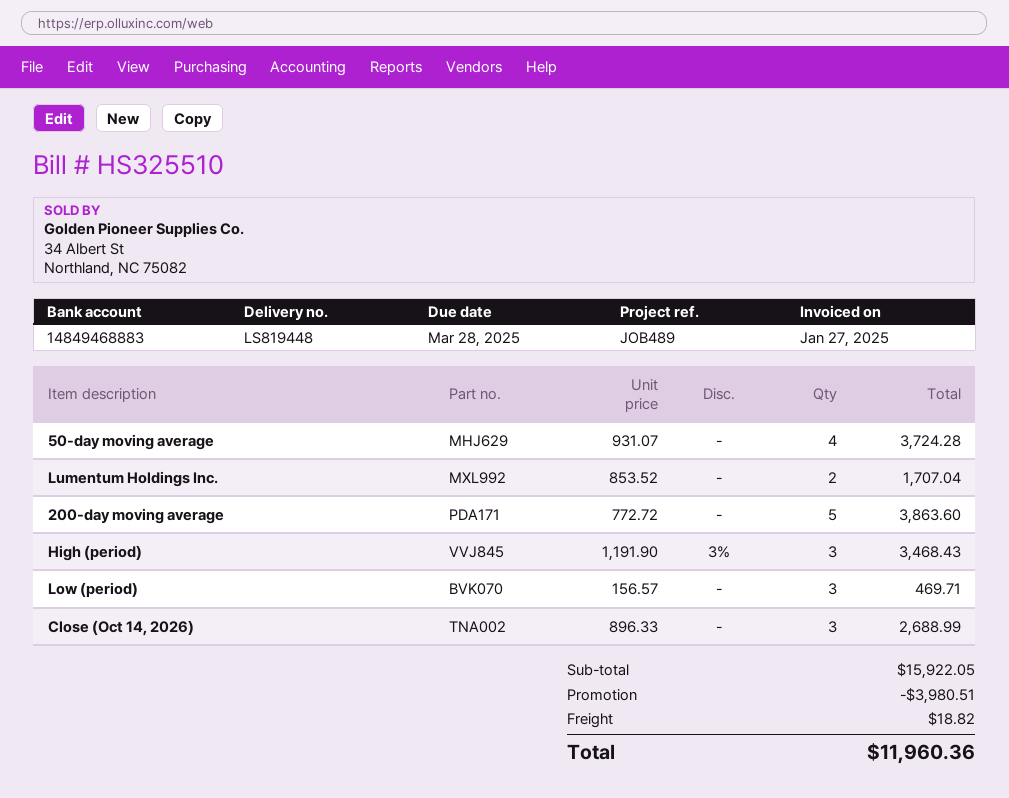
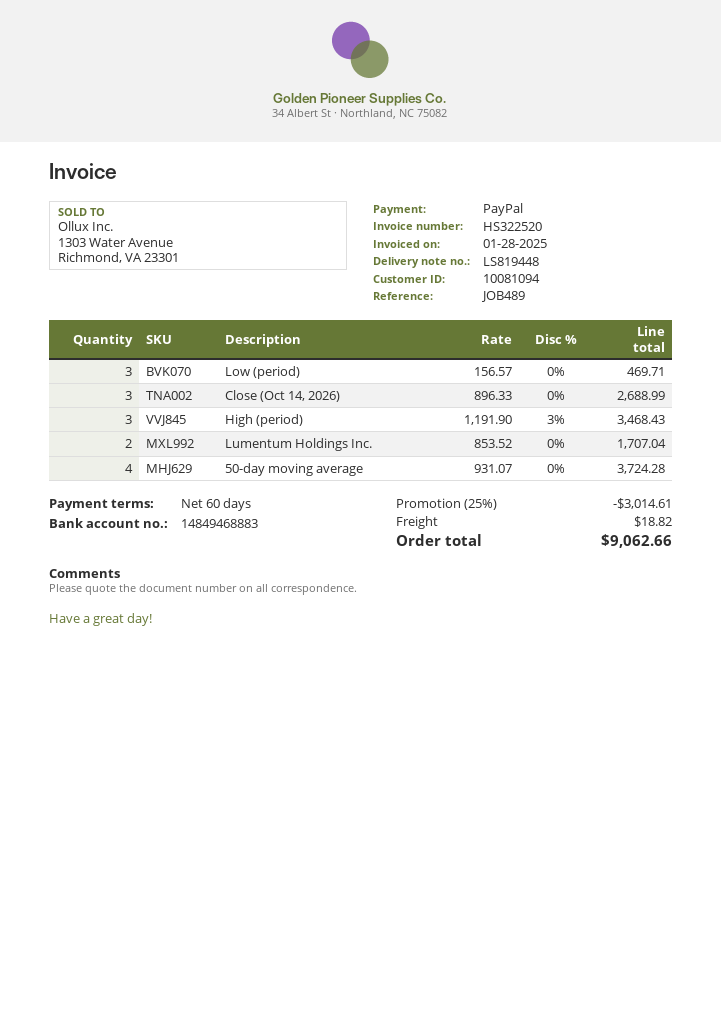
invoice number: HS325510 -> HS322520
invoice date: 2025-01-27 -> 2025-01-28
200-day moving average: 5 x 772.72 = 3863.60 -> none
discount: 3980.51 -> 3014.61
total: 11960.36 -> 9062.66

